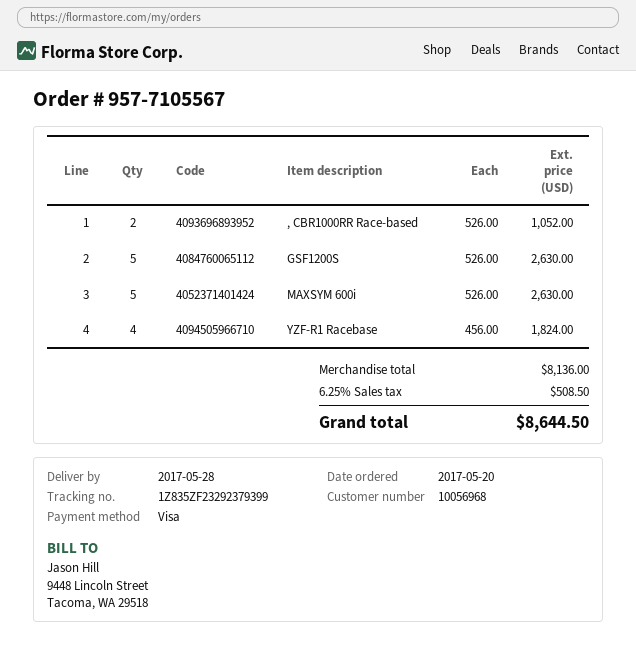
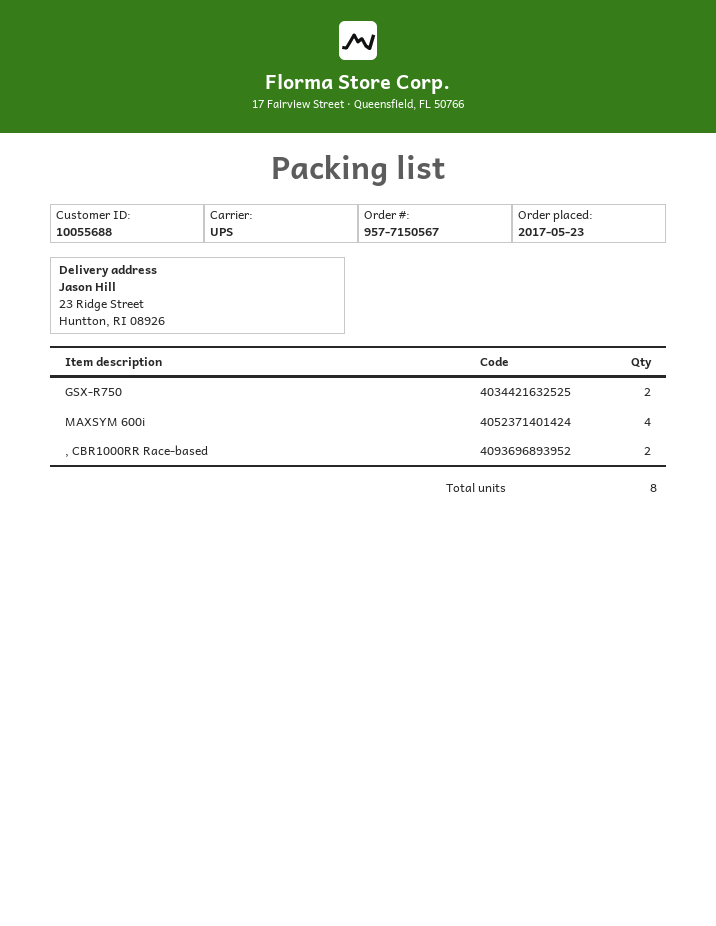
order number: 957-7105567 -> 957-7150567
order date: 2017-05-20 -> 2017-05-23
customer number: 10056968 -> 10055688
GSF1200S: 5 -> none
MAXSYM 600i: 5 -> 4
YZF-R1 Racebase: 4 -> none
GSX-R750: none -> 2

